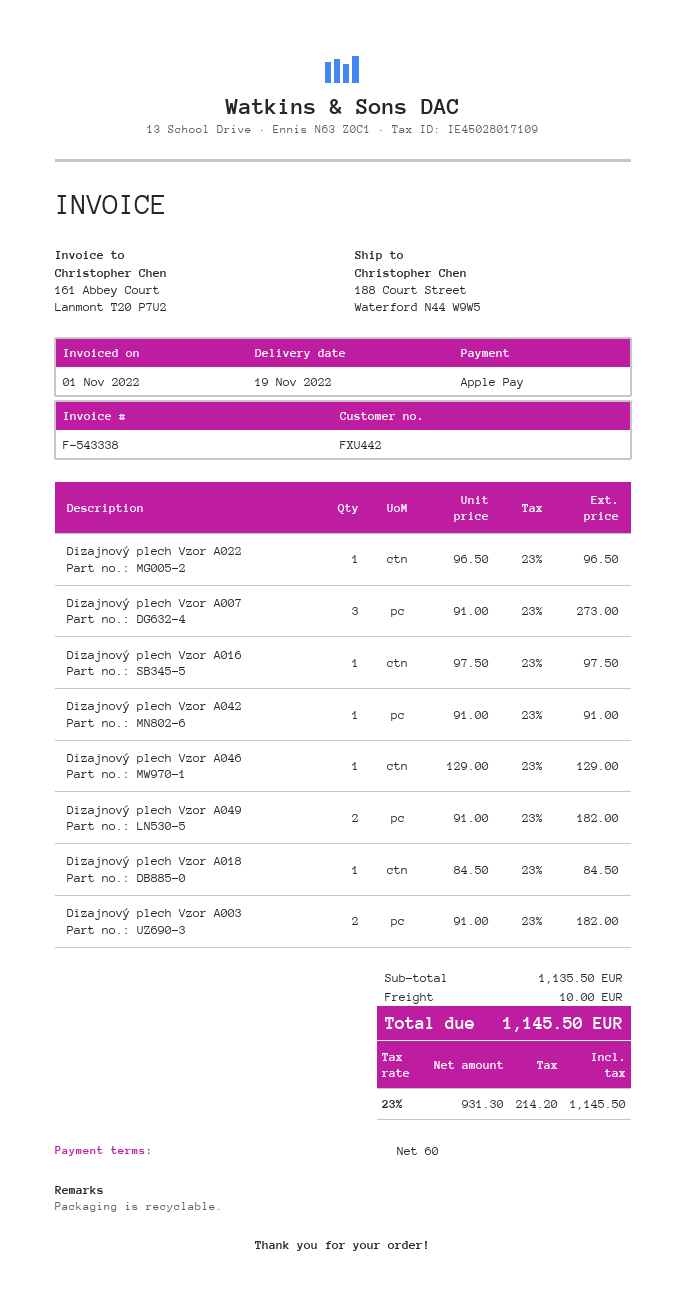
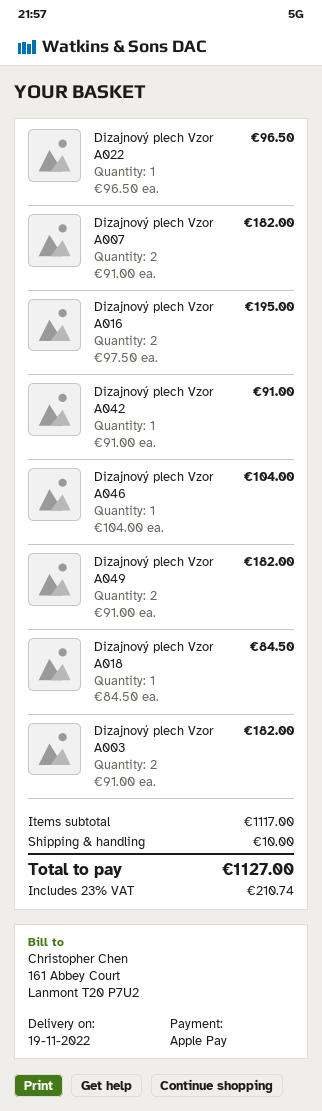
Dizajnový plech Vzor A007: 3 x 91.00 = 273.00 -> 2 x 91.00 = 182.00
Dizajnový plech Vzor A016: 1 x 97.50 = 97.50 -> 2 x 97.50 = 195.00
Dizajnový plech Vzor A046: 1 x 129.00 = 129.00 -> 1 x 104.00 = 104.00
subtotal: 1135.50 -> 1117.00
tax: 23% = 214.20 -> 23% = 210.74
total: 1145.50 -> 1127.00

